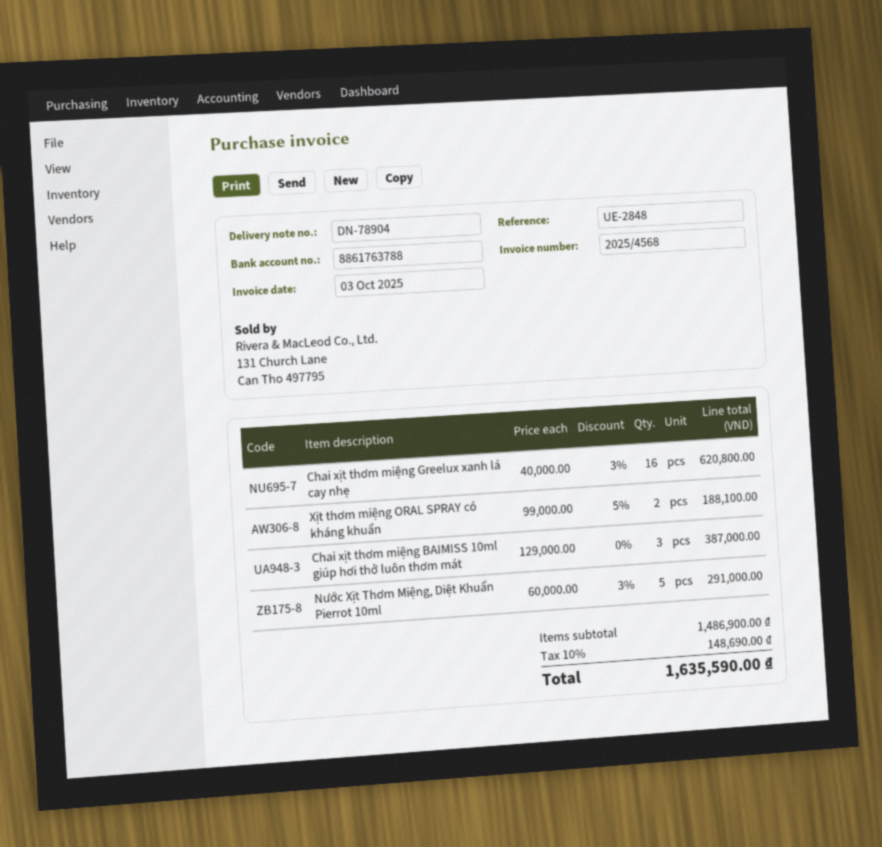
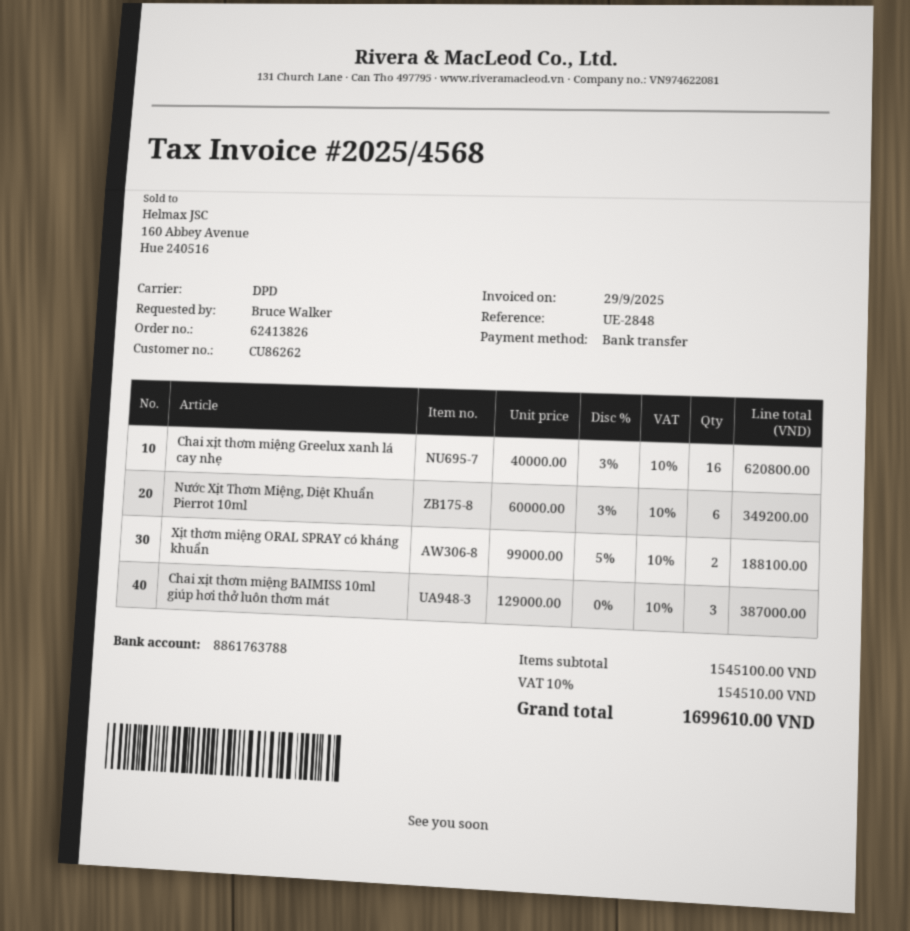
invoice date: 2025-10-03 -> 2025-09-29
Nước Xịt Thơm Miệng, Diệt Khuẩn Pierrot 10ml: 5 x 60000.00 - 3% = 291000.00 -> 6 x 60000.00 - 3% = 349200.00
subtotal: 1486900.00 -> 1545100.00
tax: 10% = 148690.00 -> 10% = 154510.00
total: 1635590.00 -> 1699610.00

